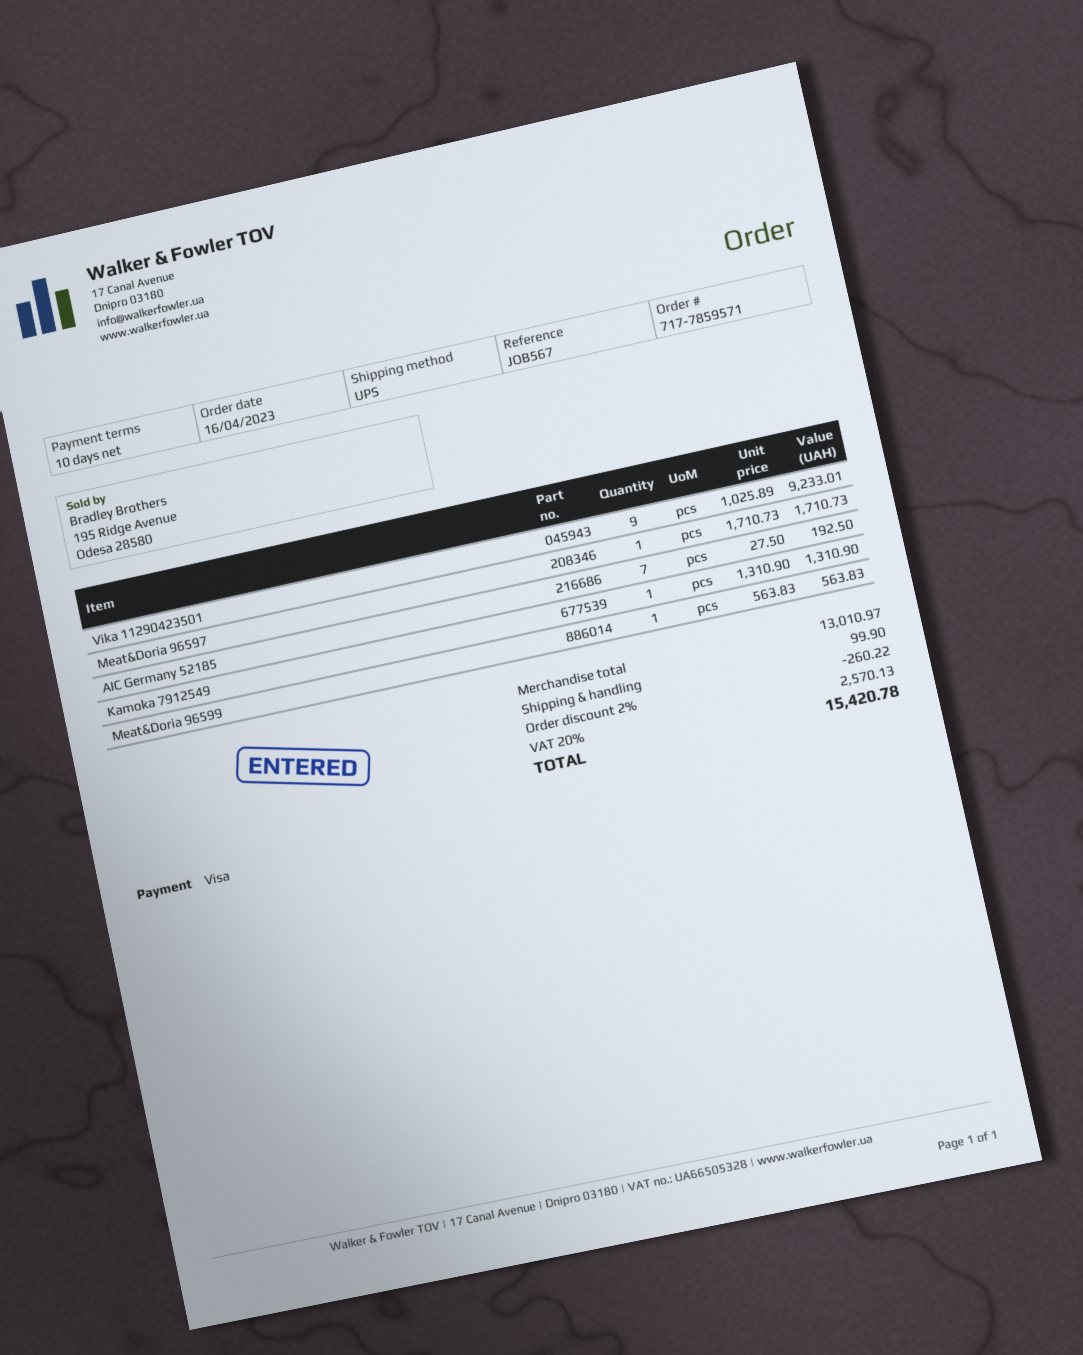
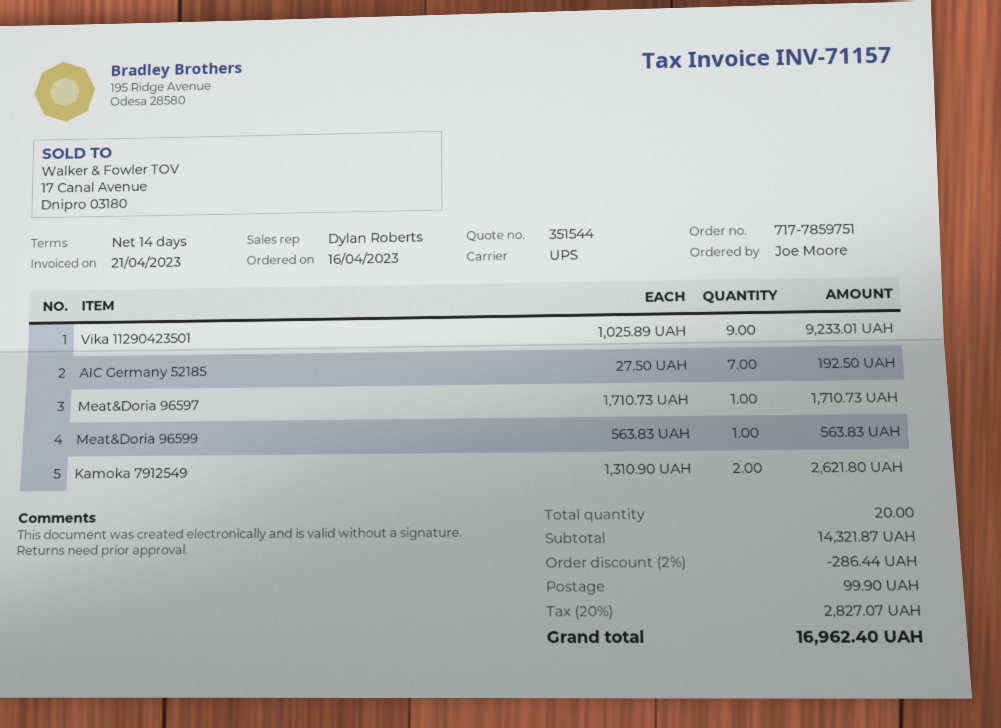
order number: 717-7859571 -> 717-7859751
payment terms: 10 days -> 14 days
Kamoka 7912549: 1 x 1310.90 = 1310.90 -> 2 x 1310.90 = 2621.80
subtotal: 13010.97 -> 14321.87
discount: 2% = 260.22 -> 2% = 286.44
tax: 20% = 2570.13 -> 20% = 2827.07
total: 15420.78 -> 16962.40

